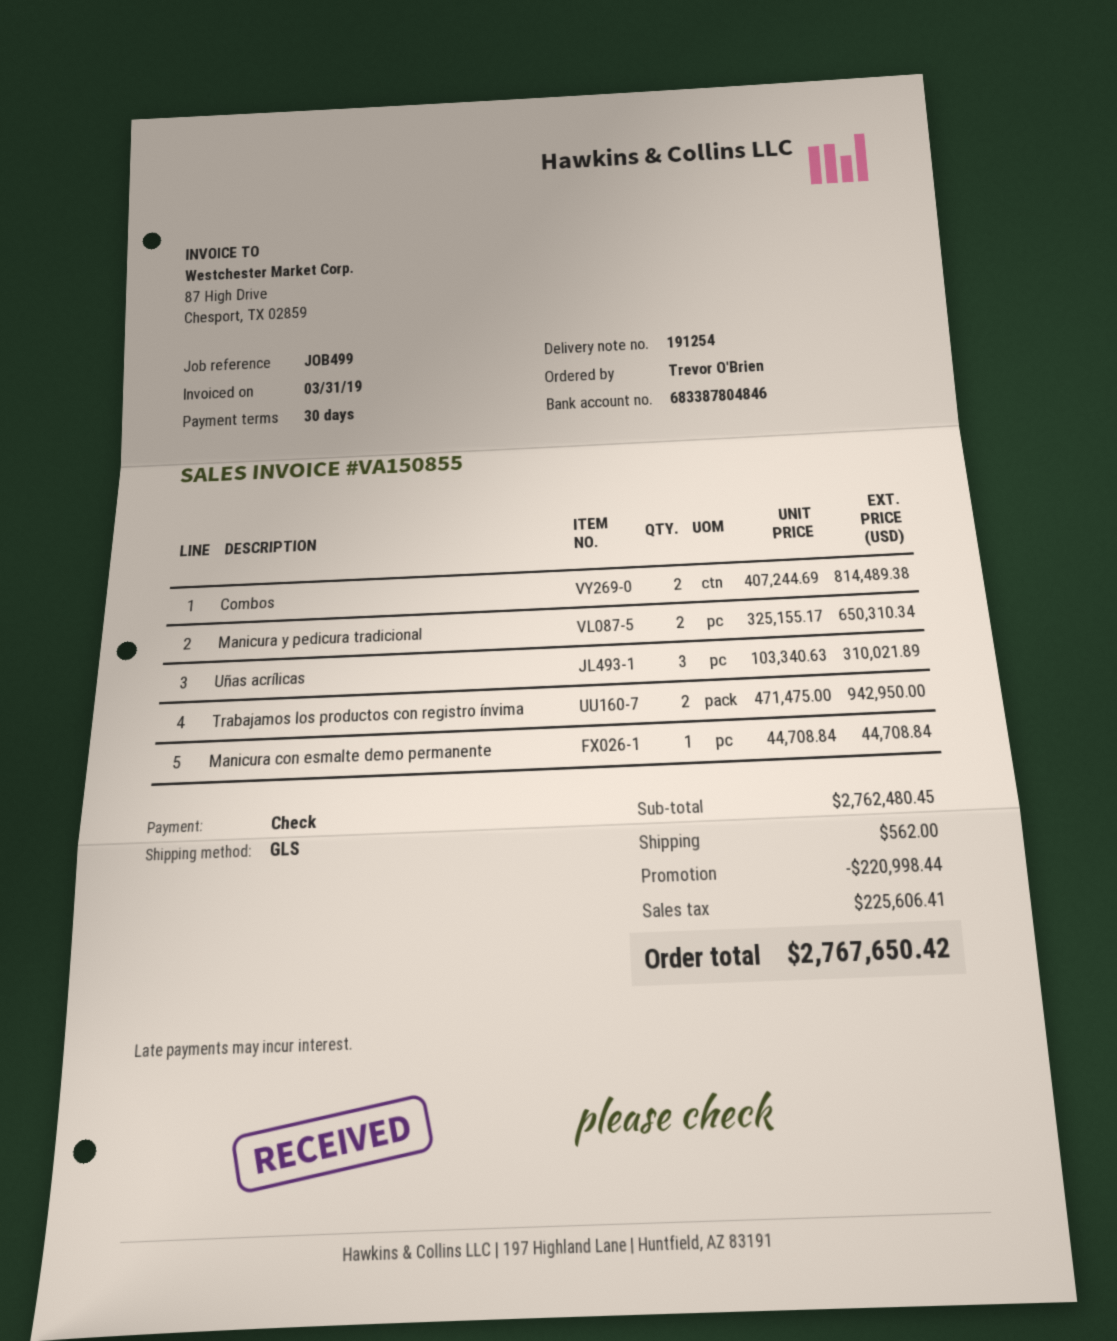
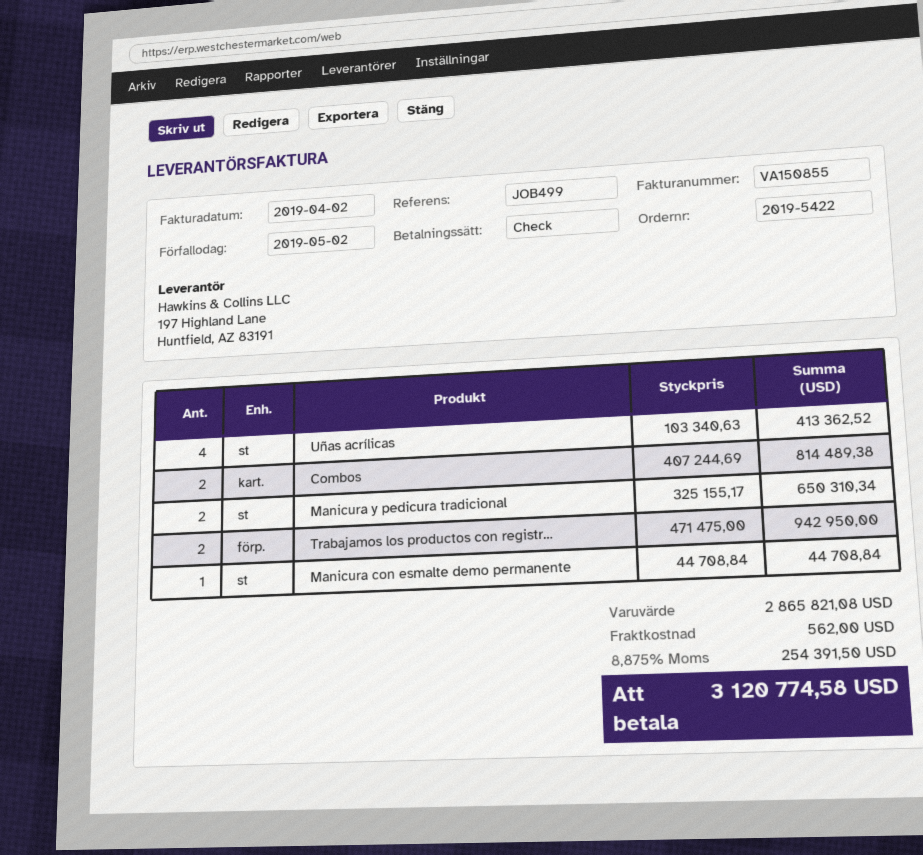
invoice date: 2019-03-31 -> 2019-04-02
Uñas acrílicas: 3 x 103340.63 = 310021.89 -> 4 x 103340.63 = 413362.52
subtotal: 2762480.45 -> 2865821.08
discount: 220998.44 -> none
tax: 225606.41 -> 254391.50
total: 2767650.42 -> 3120774.58

